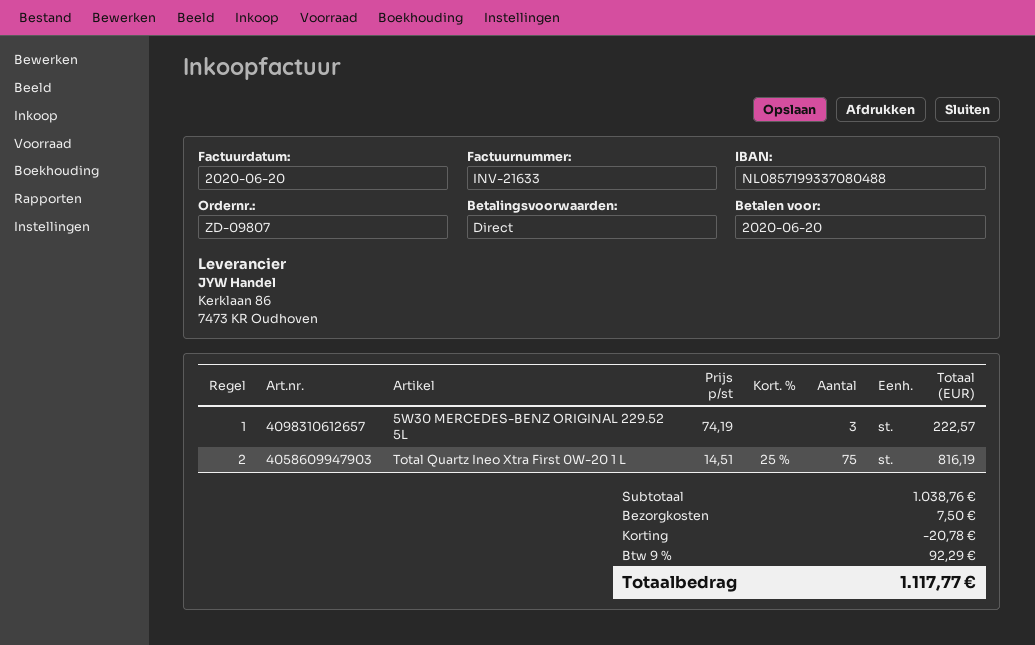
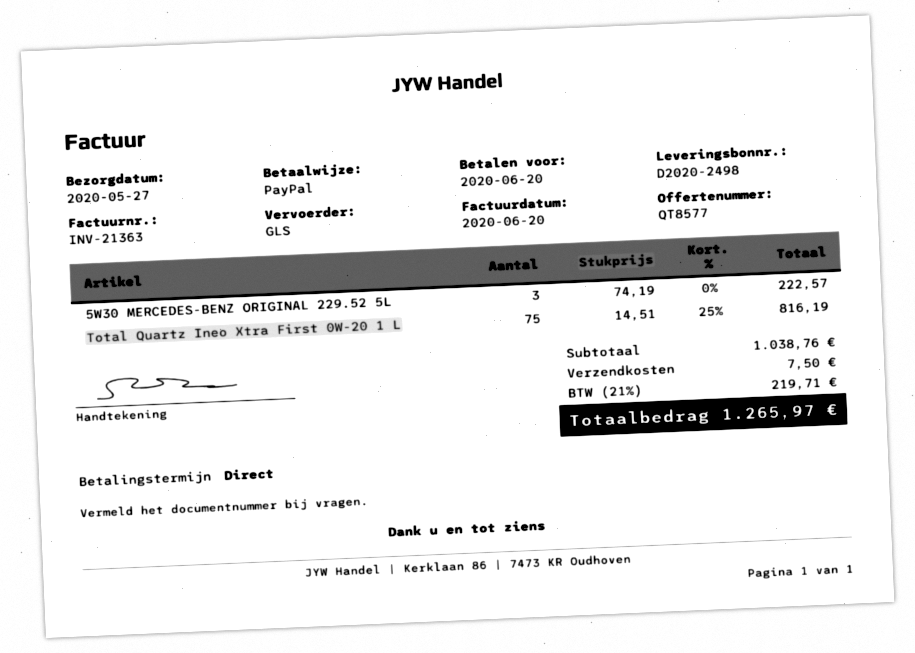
invoice number: INV-21633 -> INV-21363
discount: 20.78 -> none
tax: 9% = 92.29 -> 21% = 219.71
total: 1117.77 -> 1265.97

